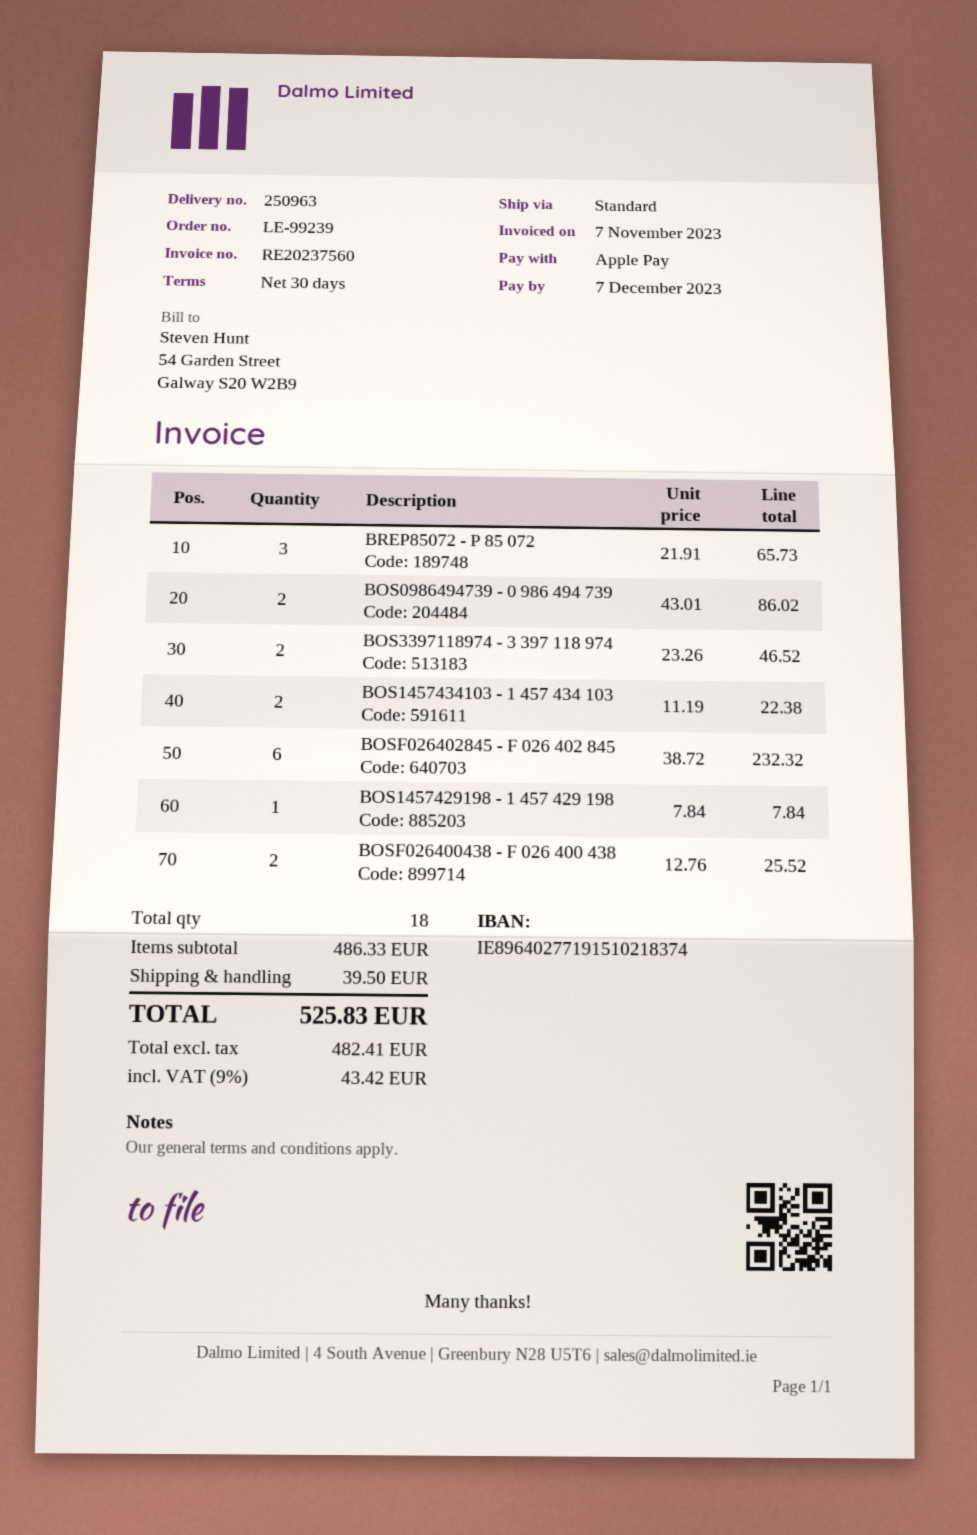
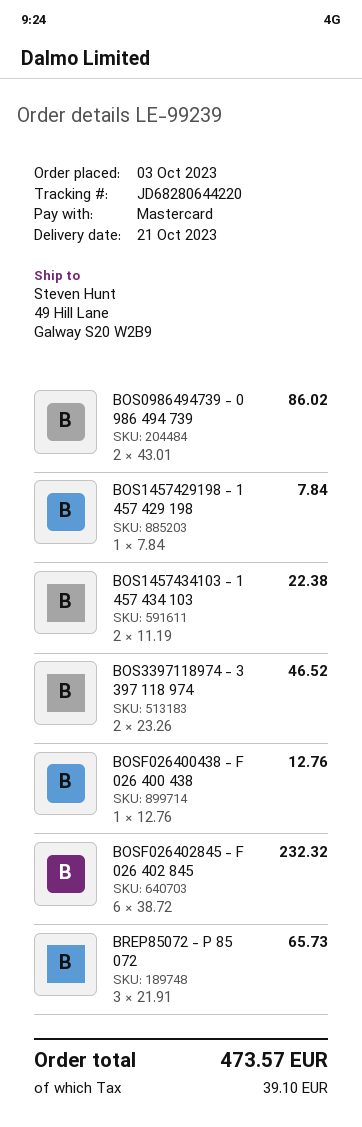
payment method: Apple Pay -> Mastercard
BOSF026400438 - F 026 400 438: 2 x 12.76 = 25.52 -> 1 x 12.76 = 12.76
shipping: 39.50 -> none
tax: 43.42 -> 39.10
total: 525.83 -> 473.57

